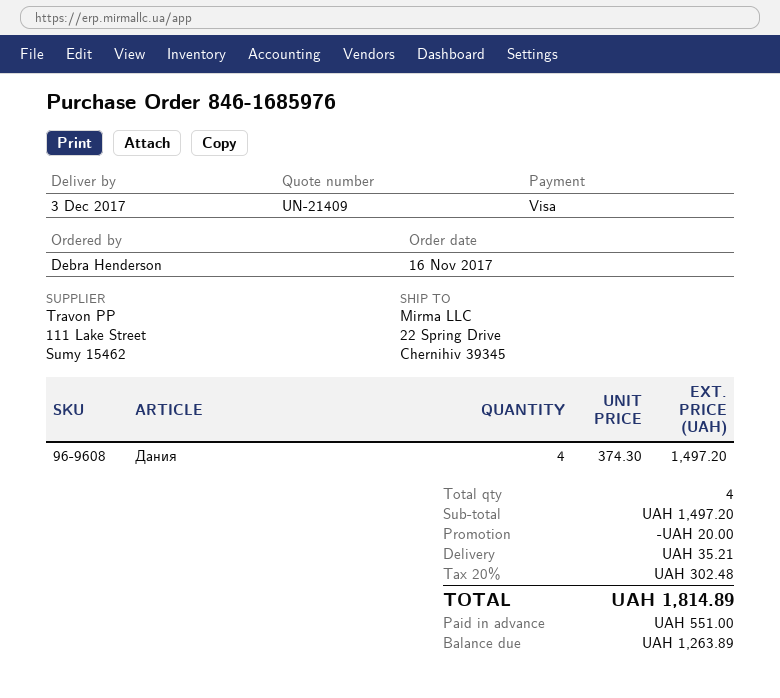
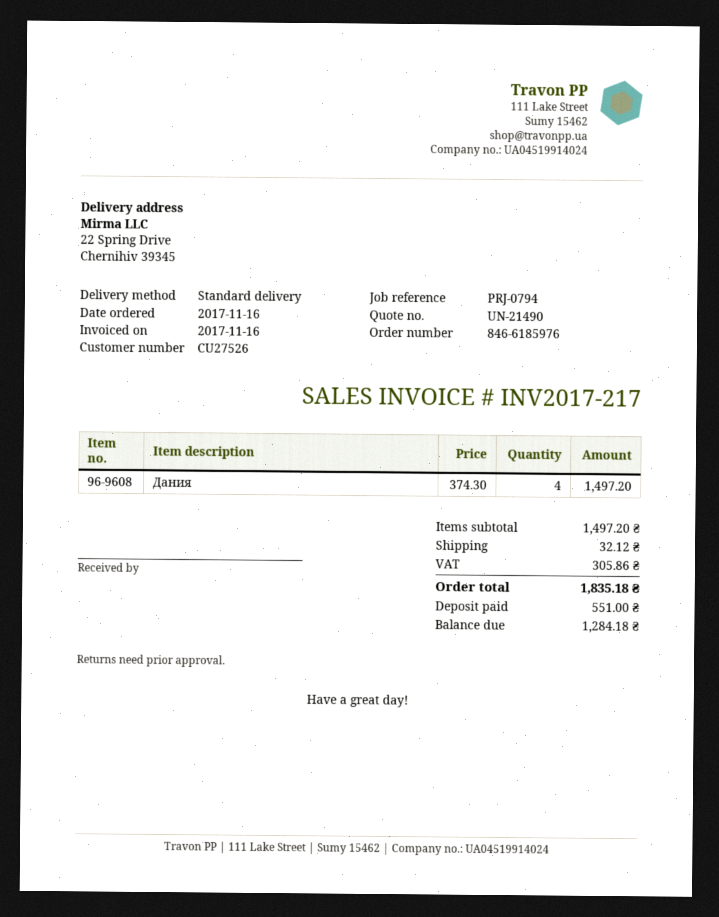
quote number: UN-21409 -> UN-21490
order number: 846-1685976 -> 846-6185976
discount: 20.00 -> none
shipping: 35.21 -> 32.12
tax: 302.48 -> 305.86
total: 1814.89 -> 1835.18
balance: 1263.89 -> 1284.18

